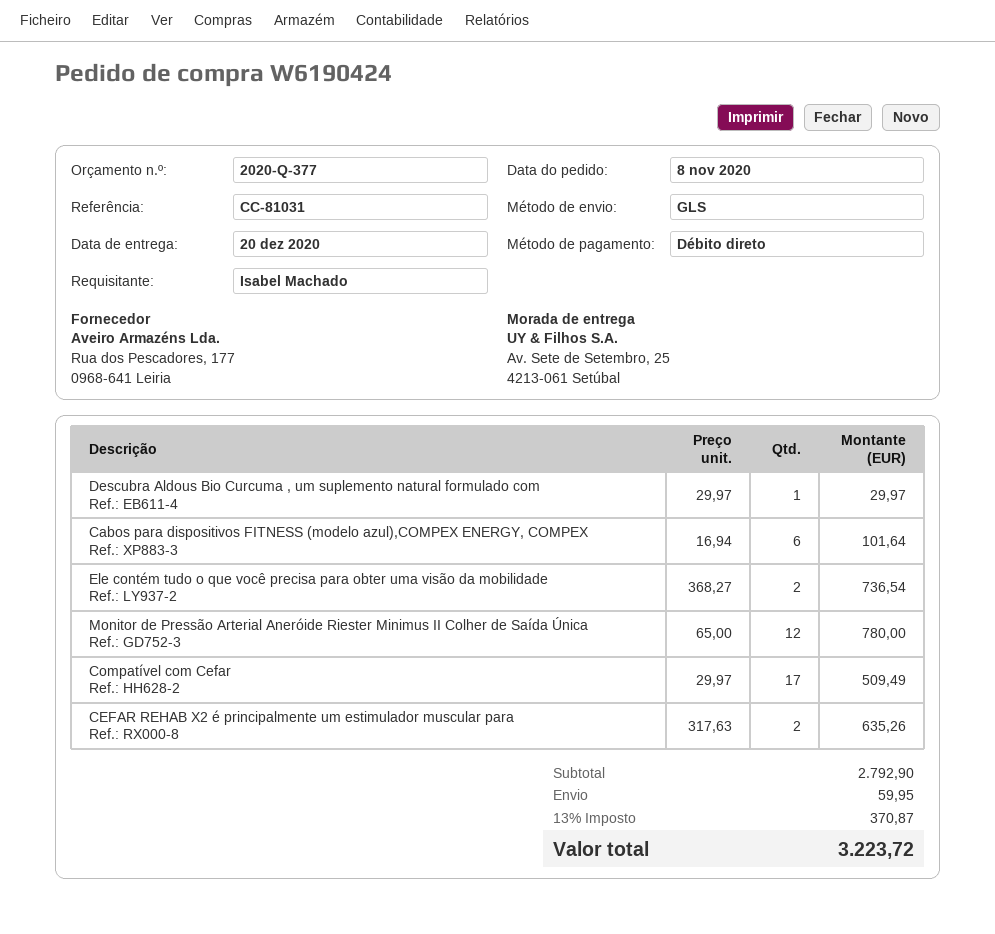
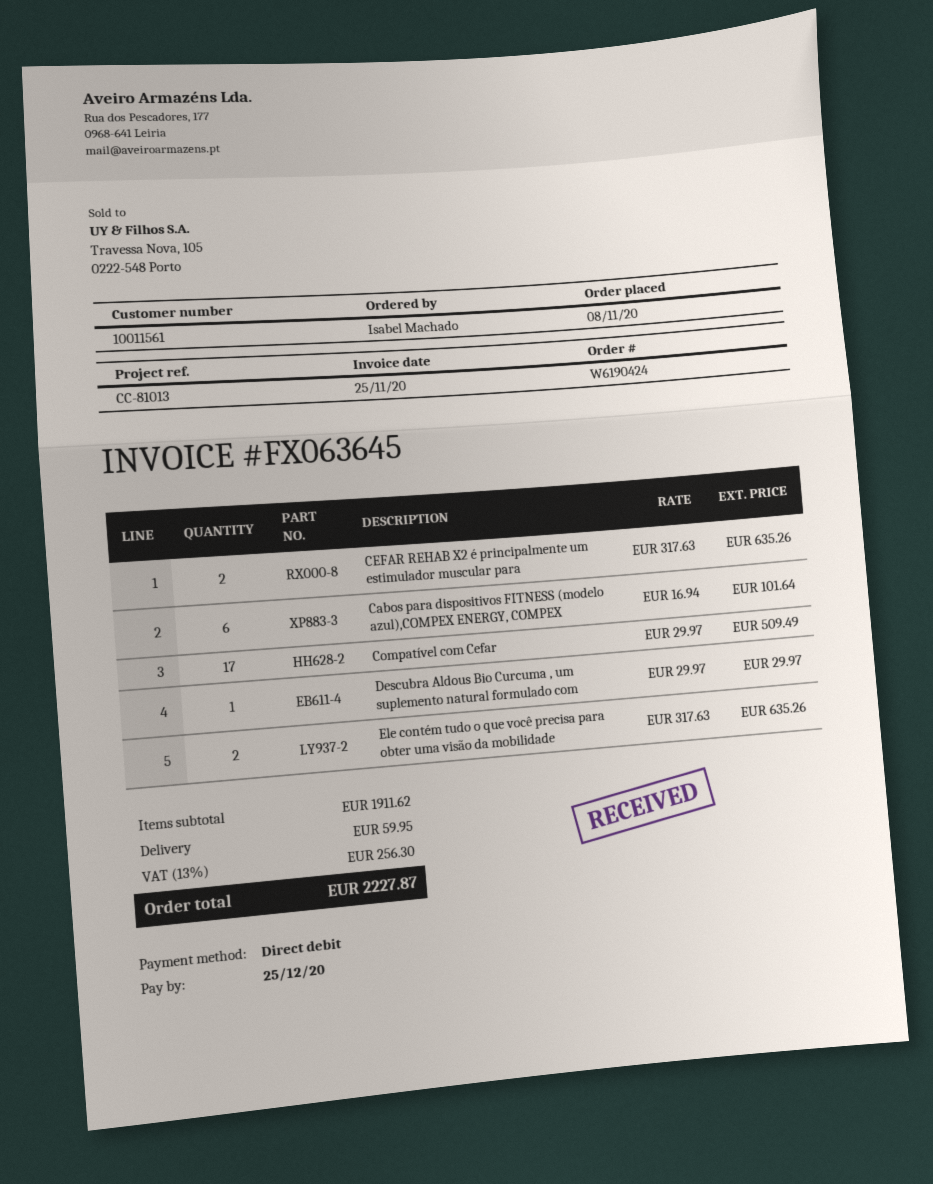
reference: CC-81031 -> CC-81013
Ele contém tudo o que você precisa para obter uma visão da mobilidade: 2 x 368.27 = 736.54 -> 2 x 317.63 = 635.26
Monitor de Pressão Arterial Aneróide Riester Minimus II Colher de Saída Única: 12 x 65.00 = 780.00 -> none
subtotal: 2792.90 -> 1911.62
tax: 13% = 370.87 -> 13% = 256.30
total: 3223.72 -> 2227.87

